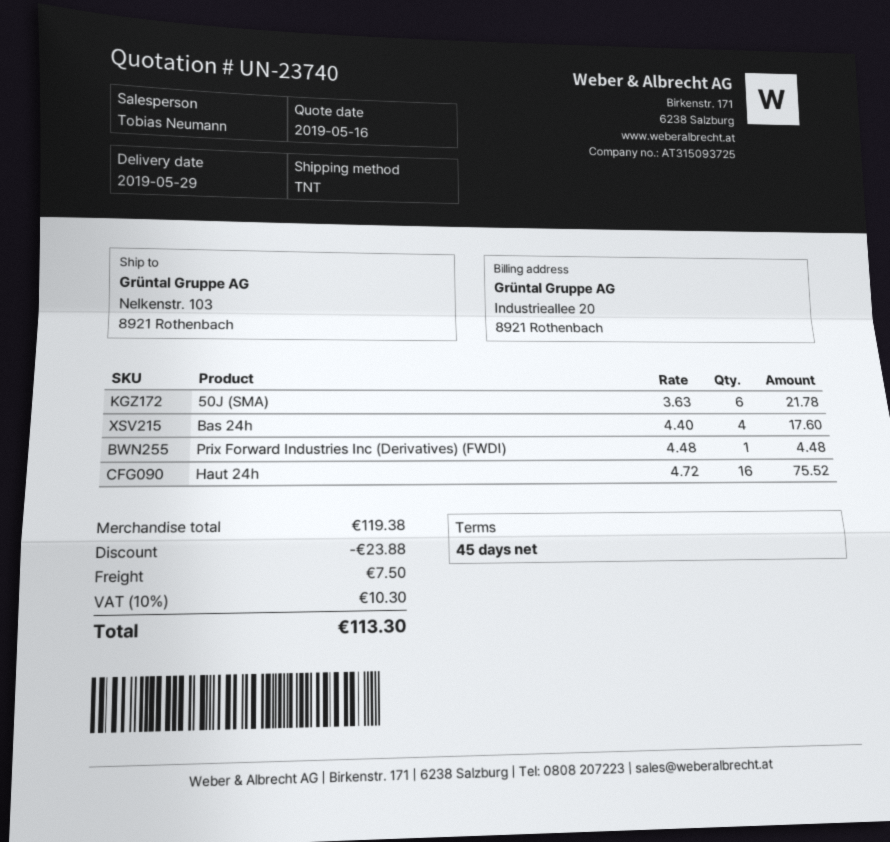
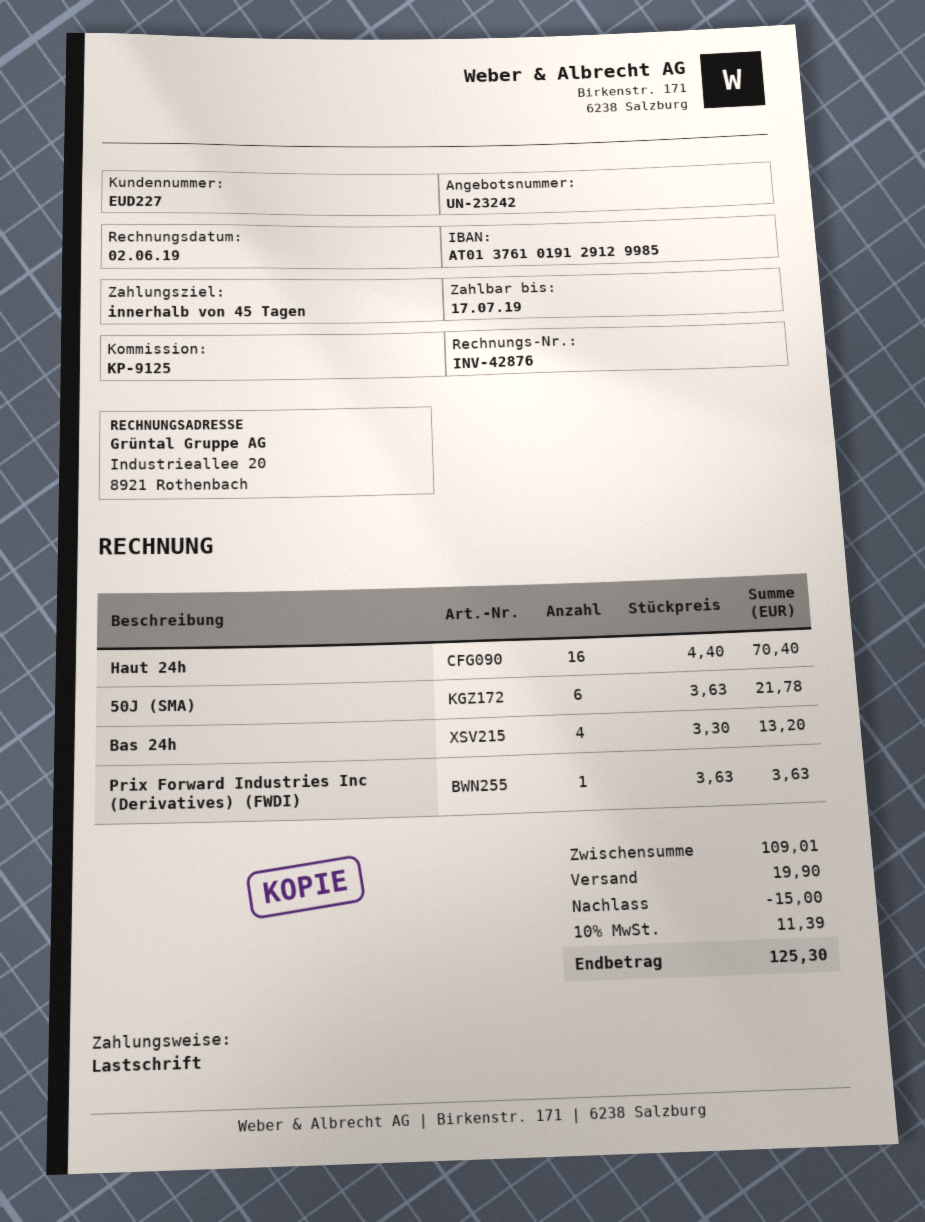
quote number: UN-23740 -> UN-23242
Bas 24h: 4 x 4.40 = 17.60 -> 4 x 3.30 = 13.20
Prix Forward Industries Inc (Derivatives) (FWDI): 1 x 4.48 = 4.48 -> 1 x 3.63 = 3.63
Haut 24h: 16 x 4.72 = 75.52 -> 16 x 4.40 = 70.40
subtotal: 119.38 -> 109.01
discount: 23.88 -> 15.00
shipping: 7.50 -> 19.90
tax: 10% = 10.30 -> 10% = 11.39
total: 113.30 -> 125.30

